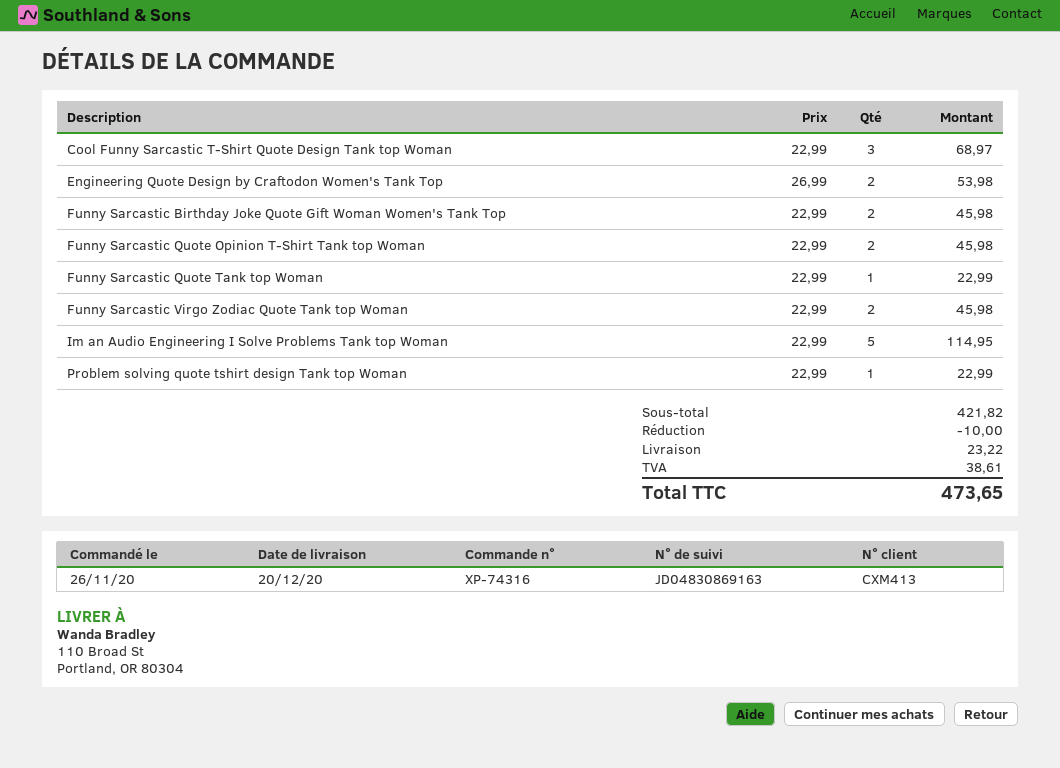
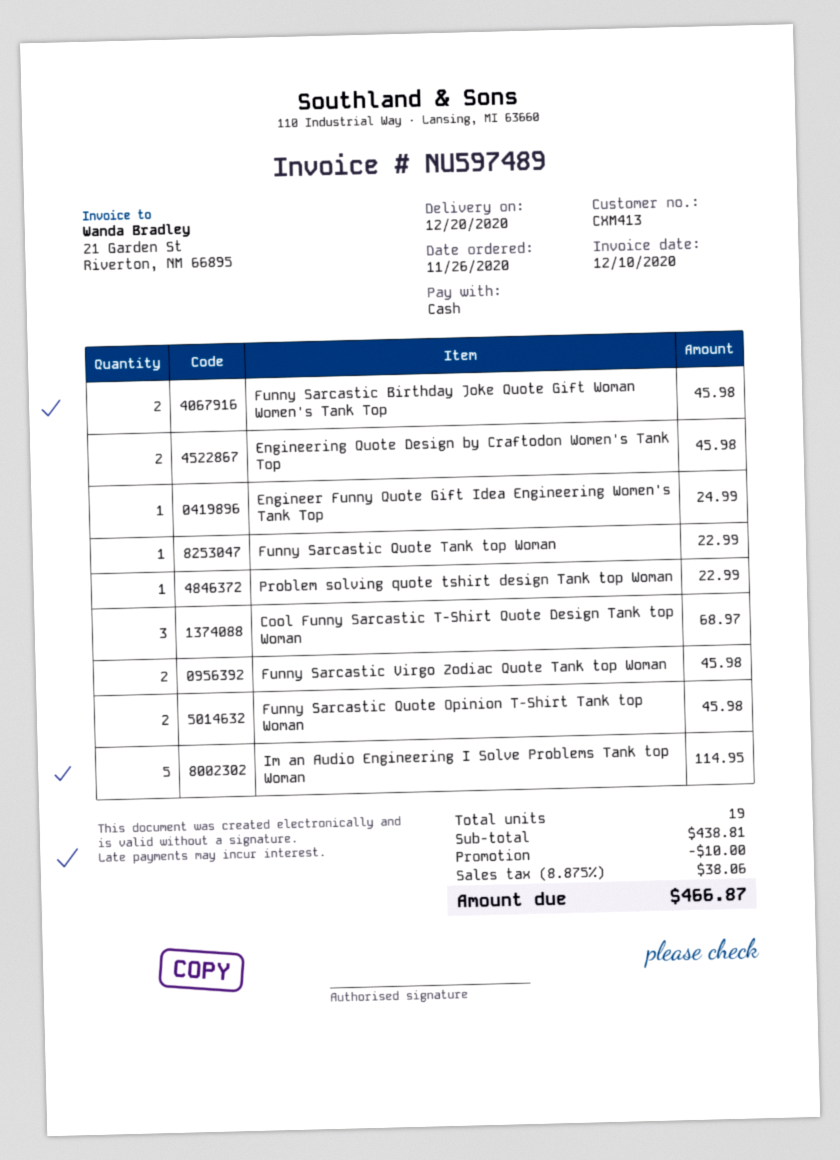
Engineering Quote Design by Craftodon Women's Tank Top: 2 for 53.98 -> 2 for 45.98
Engineer Funny Quote Gift Idea Engineering Women's Tank Top: none -> 1 for 24.99
subtotal: 421.82 -> 438.81
shipping: 23.22 -> none
tax: 38.61 -> 38.06
total: 473.65 -> 466.87

